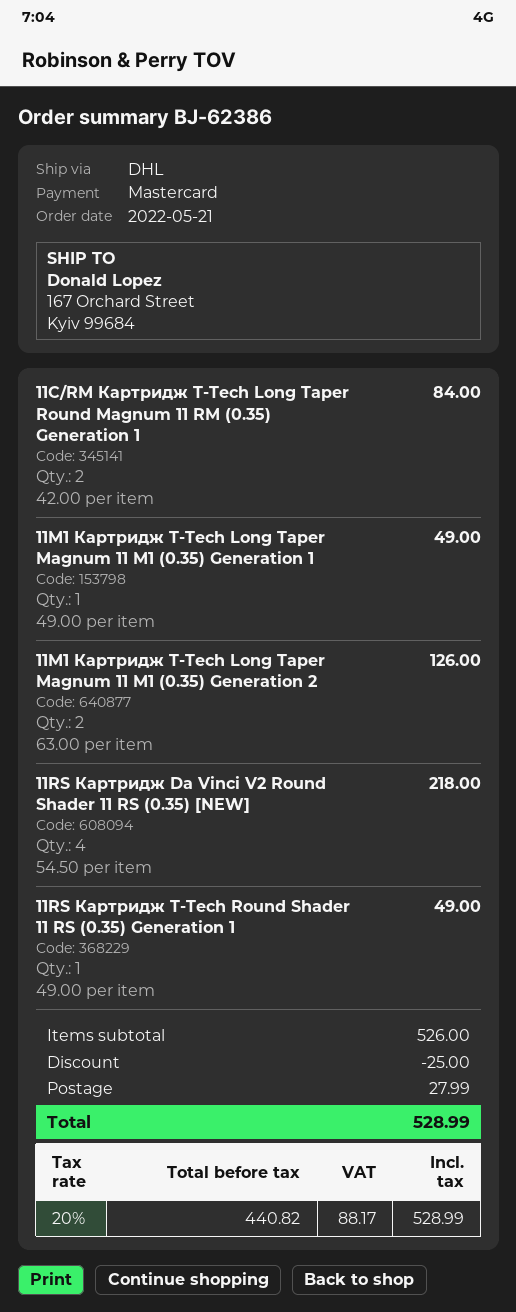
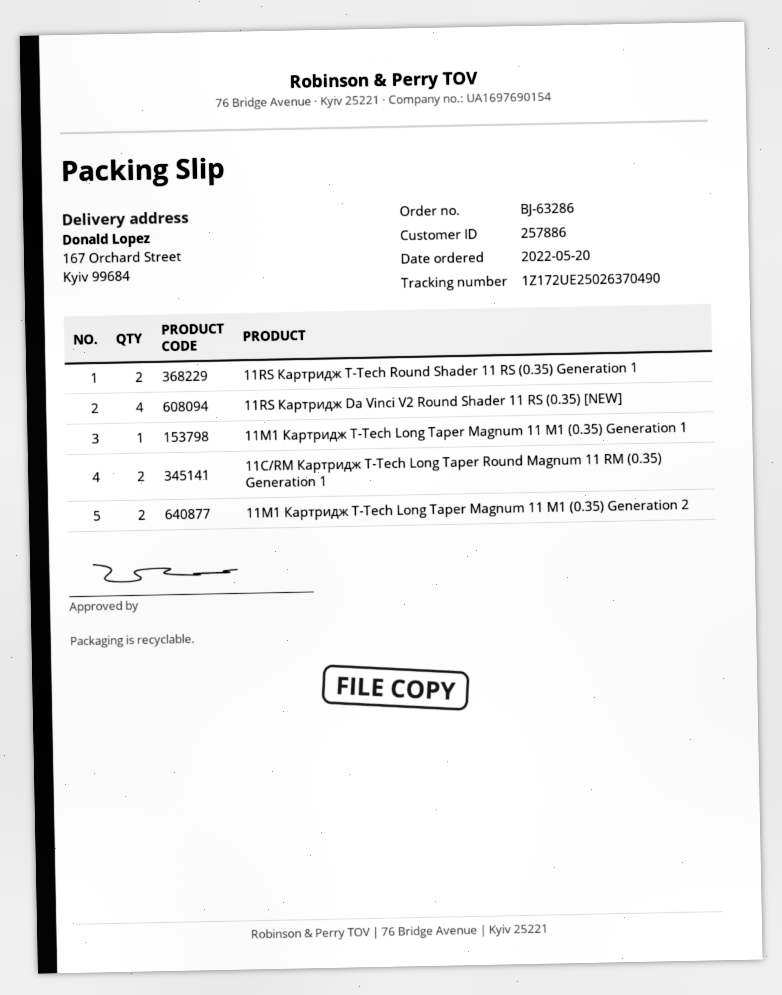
order number: BJ-62386 -> BJ-63286
order date: 2022-05-21 -> 2022-05-20
11RS Картридж T-Tech Round Shader 11 RS (0.35) Generation 1: 1 -> 2

